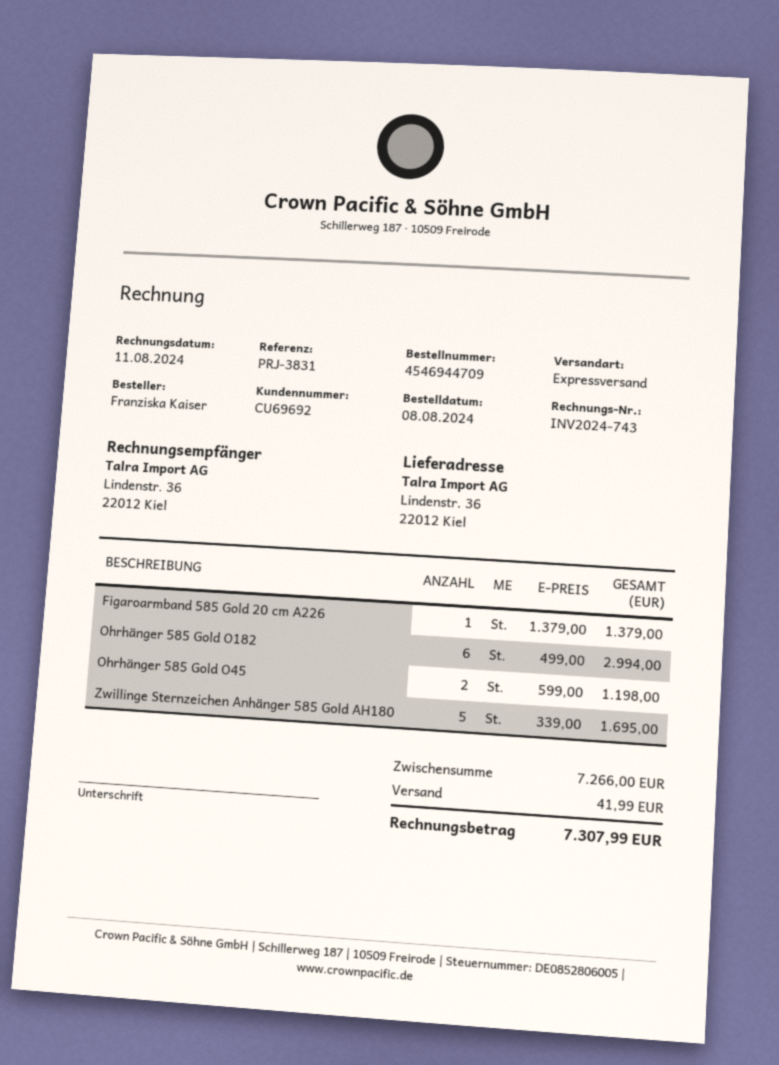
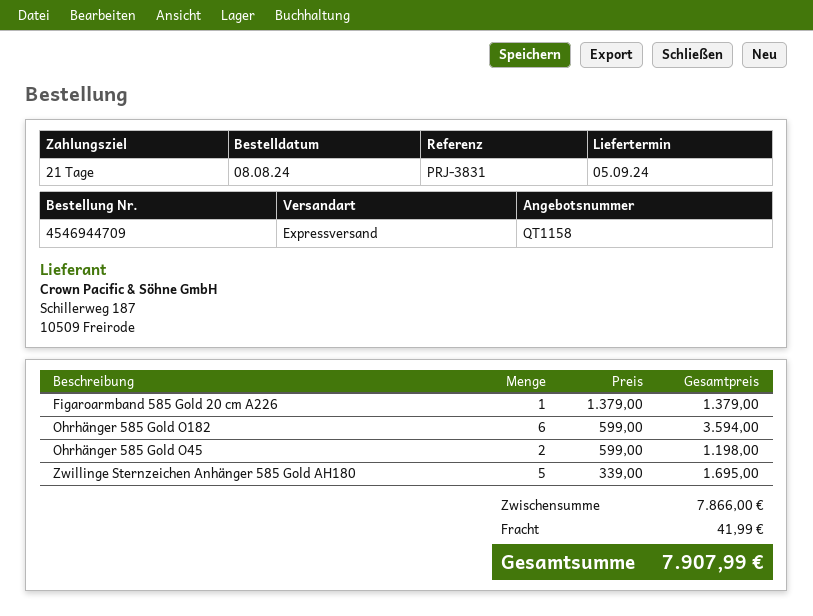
Ohrhänger 585 Gold O182: 6 x 499.00 = 2994.00 -> 6 x 599.00 = 3594.00
subtotal: 7266.00 -> 7866.00
total: 7307.99 -> 7907.99

